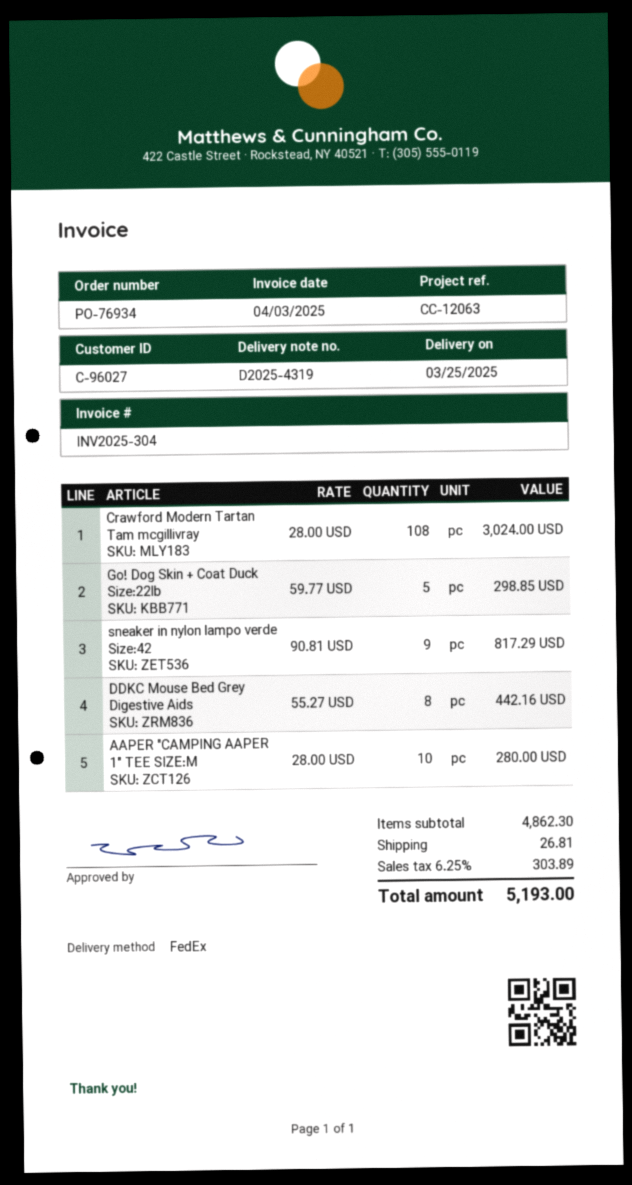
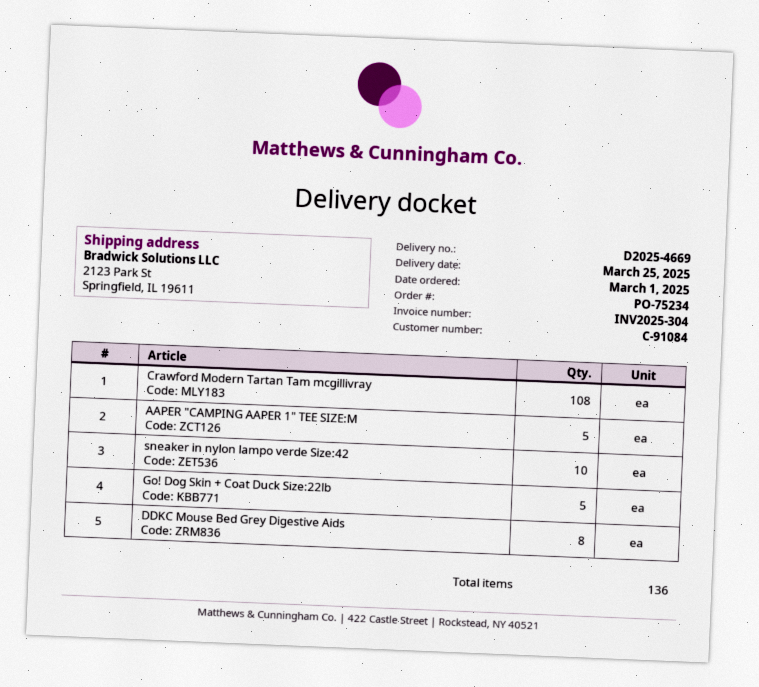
order number: PO-76934 -> PO-75234
delivery note number: D2025-4319 -> D2025-4669
customer number: C-96027 -> C-91084
sneaker in nylon lampo verde Size:42: 9 -> 10
AAPER "CAMPING AAPER 1" TEE SIZE:M: 10 -> 5

